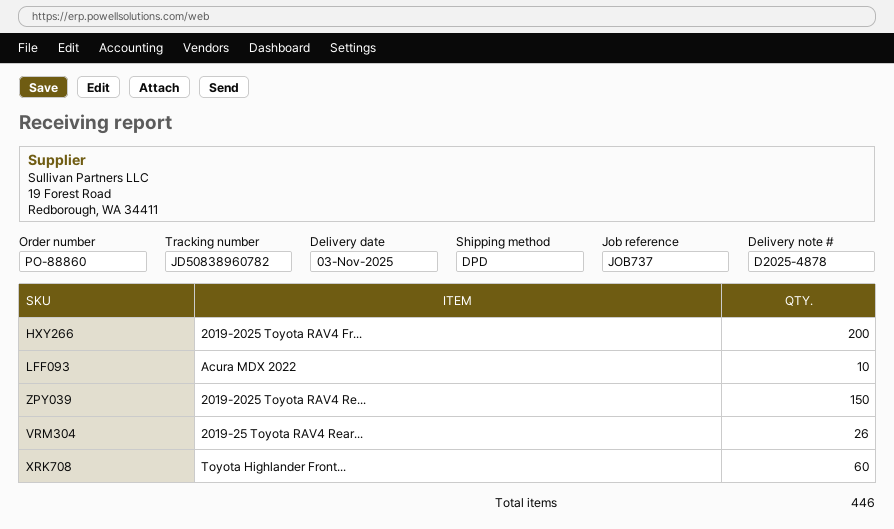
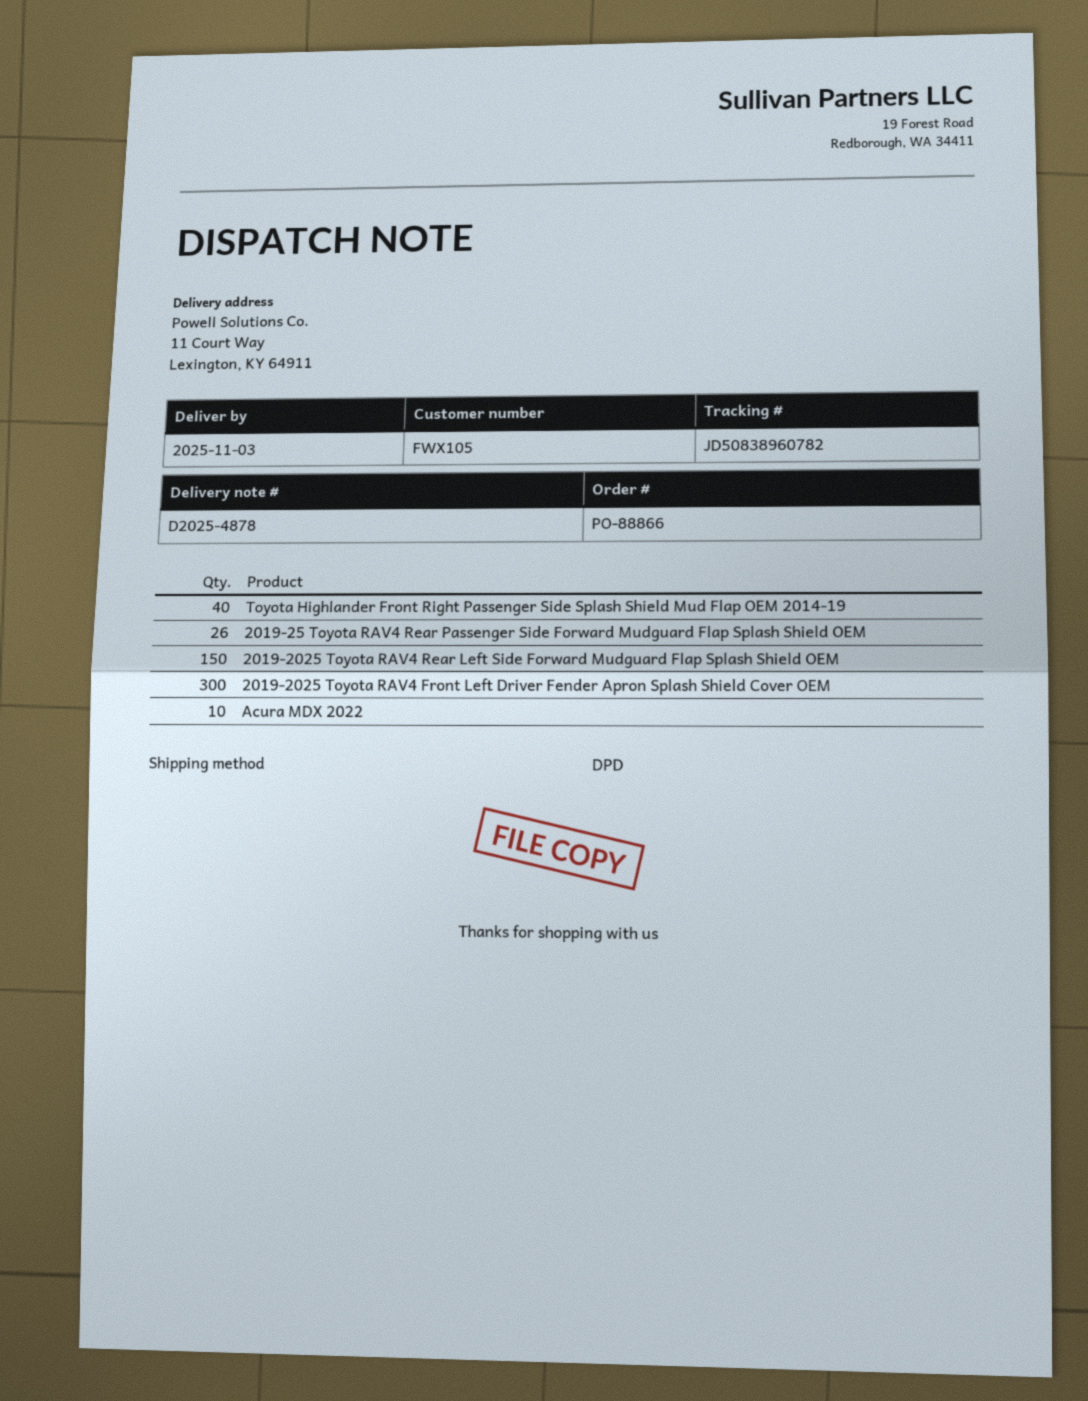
order number: PO-88860 -> PO-88866
2019-2025 Toyota RAV4 Fr...: 200 -> 300
Toyota Highlander Front...: 60 -> 40

